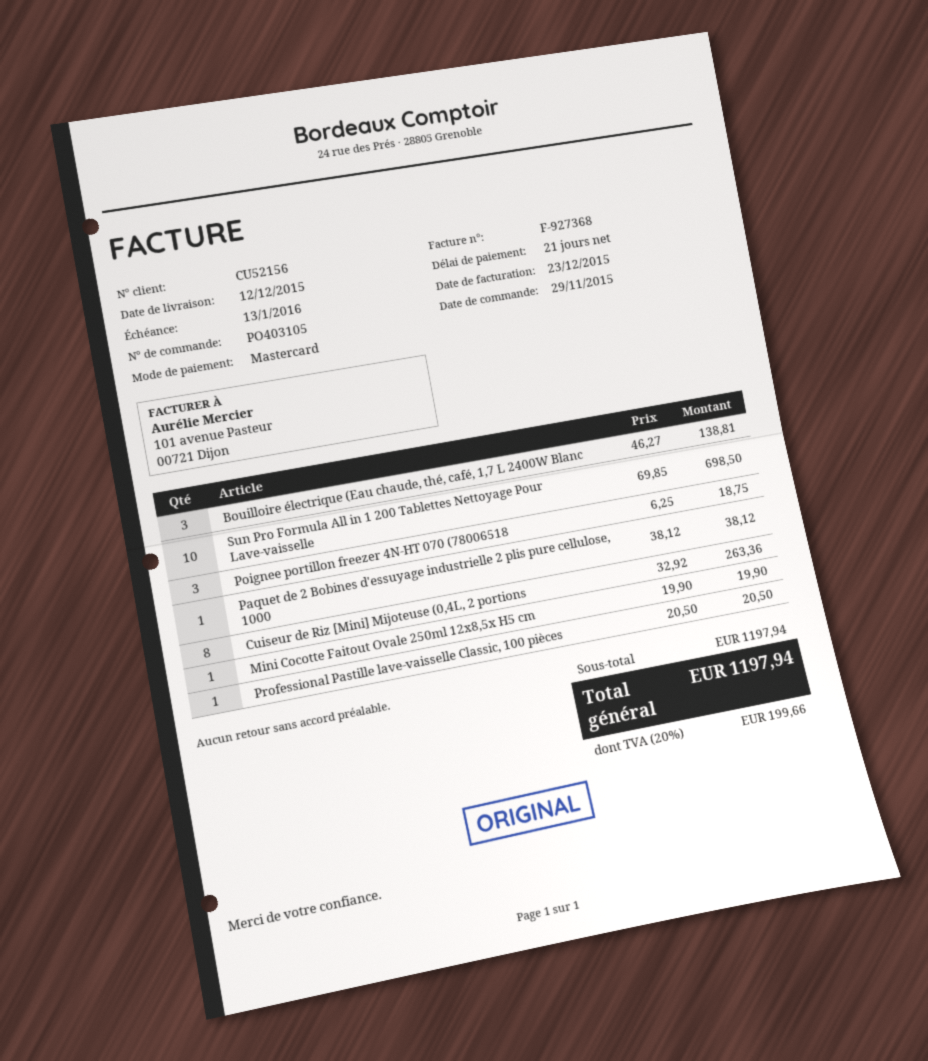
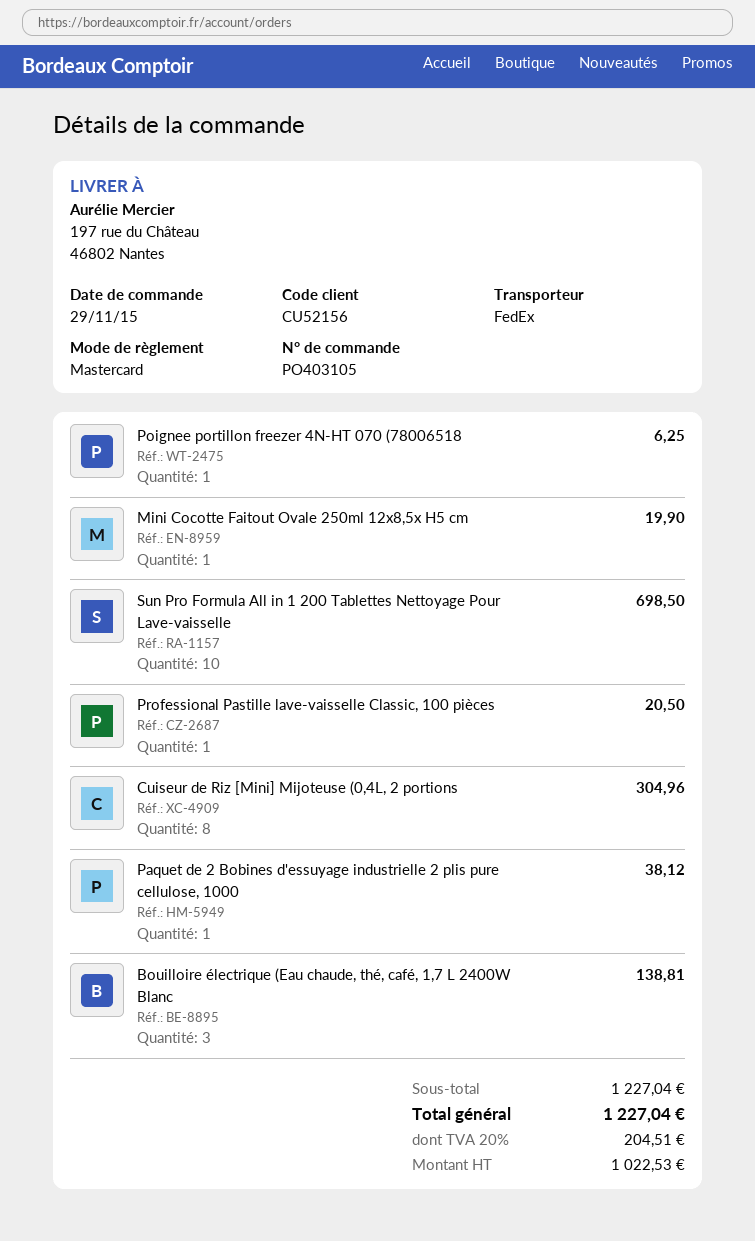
Poignee portillon freezer 4N-HT 070 (78006518: 3 for 18.75 -> 1 for 6.25
Cuiseur de Riz [Mini] Mijoteuse (0,4L, 2 portions: 8 for 263.36 -> 8 for 304.96
subtotal: 1197.94 -> 1227.04
tax: 20% = 199.66 -> 20% = 204.51
total: 1197.94 -> 1227.04

